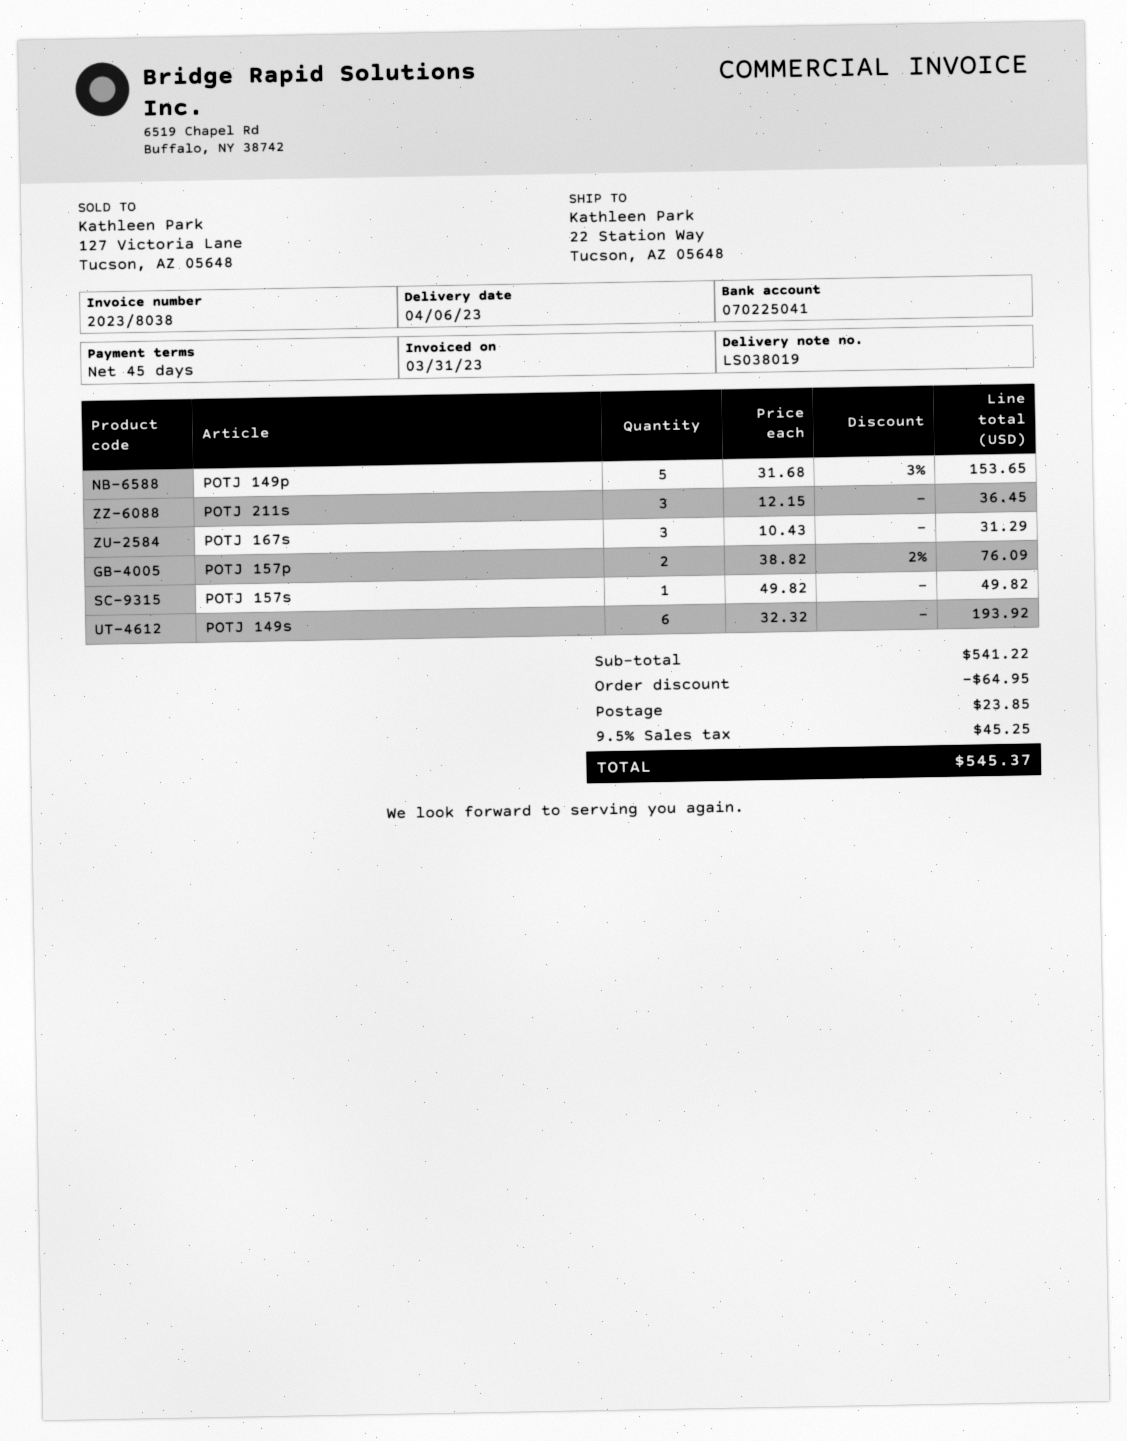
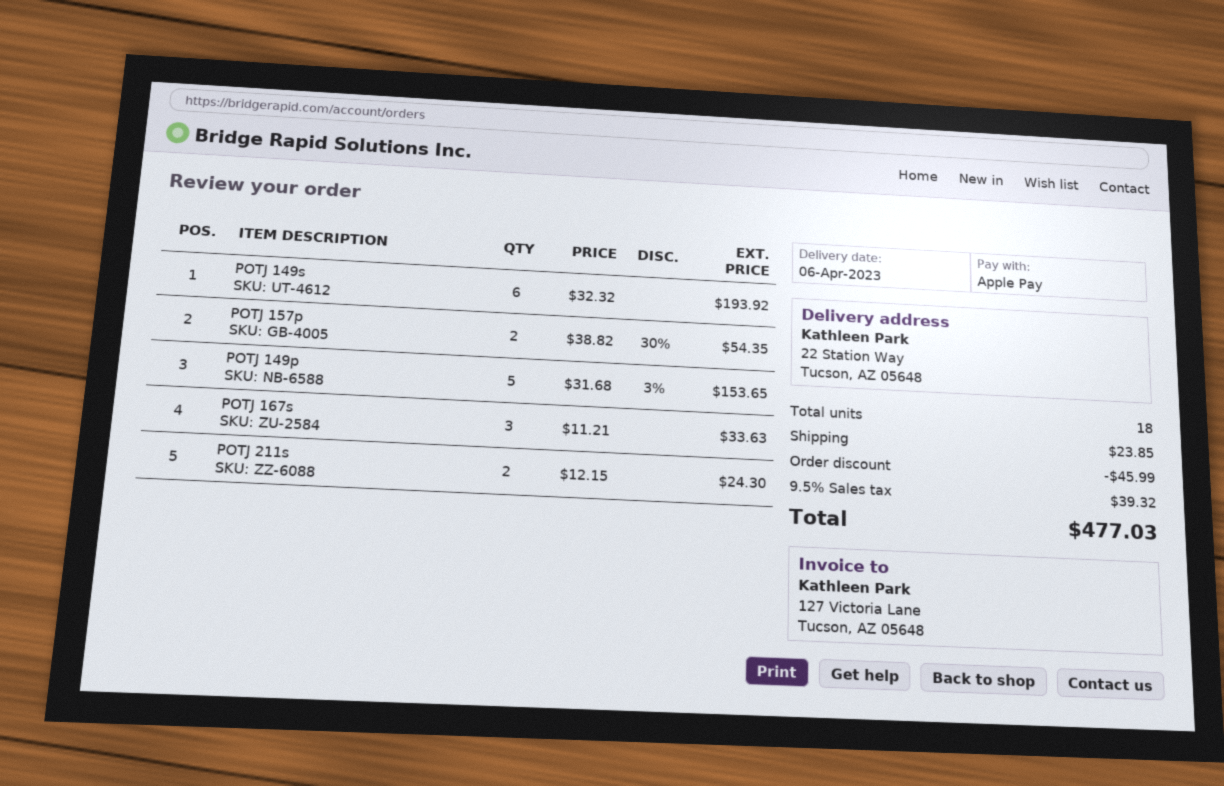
POTJ 211s: 3 x 12.15 = 36.45 -> 2 x 12.15 = 24.30
POTJ 167s: 3 x 10.43 = 31.29 -> 3 x 11.21 = 33.63
POTJ 157p: 2 x 38.82 - 2% = 76.09 -> 2 x 38.82 - 30% = 54.35
POTJ 157s: 1 x 49.82 = 49.82 -> none
discount: 64.95 -> 45.99
tax: 9.5% = 45.25 -> 9.5% = 39.32
total: 545.37 -> 477.03

